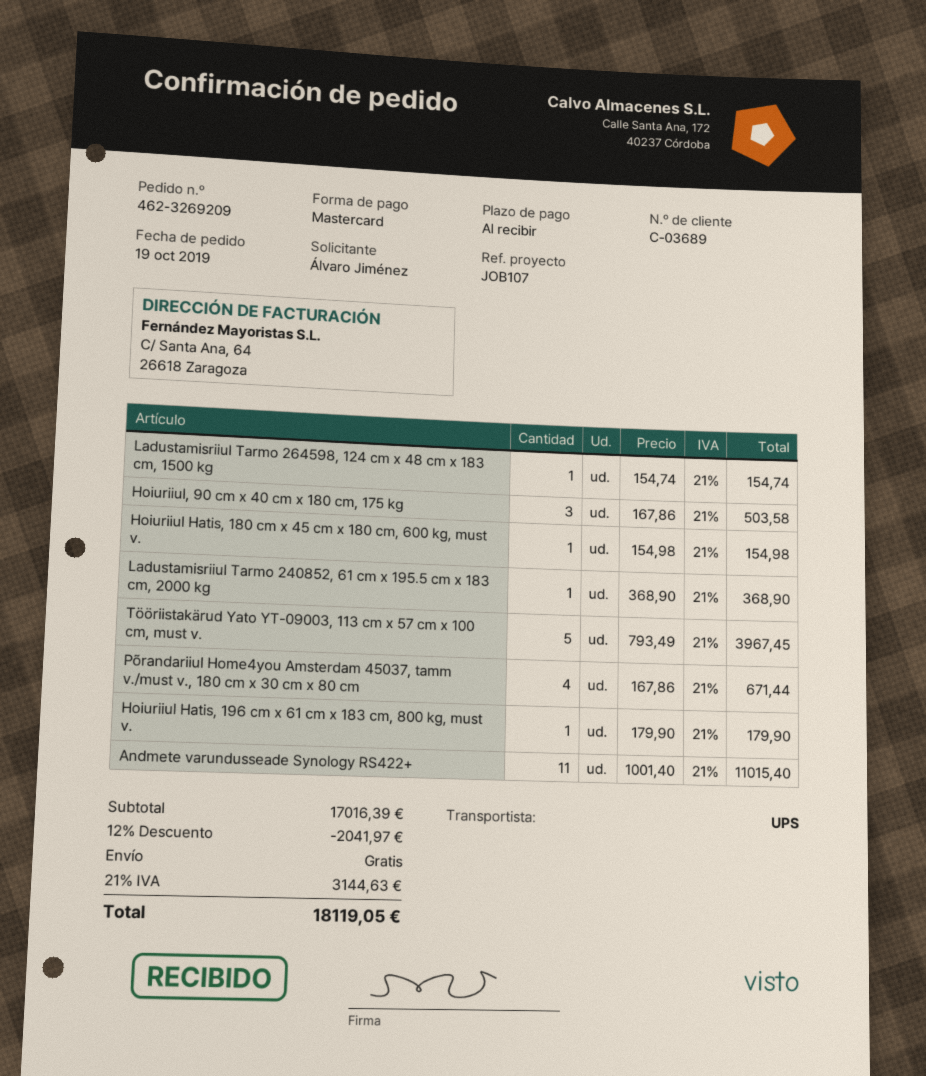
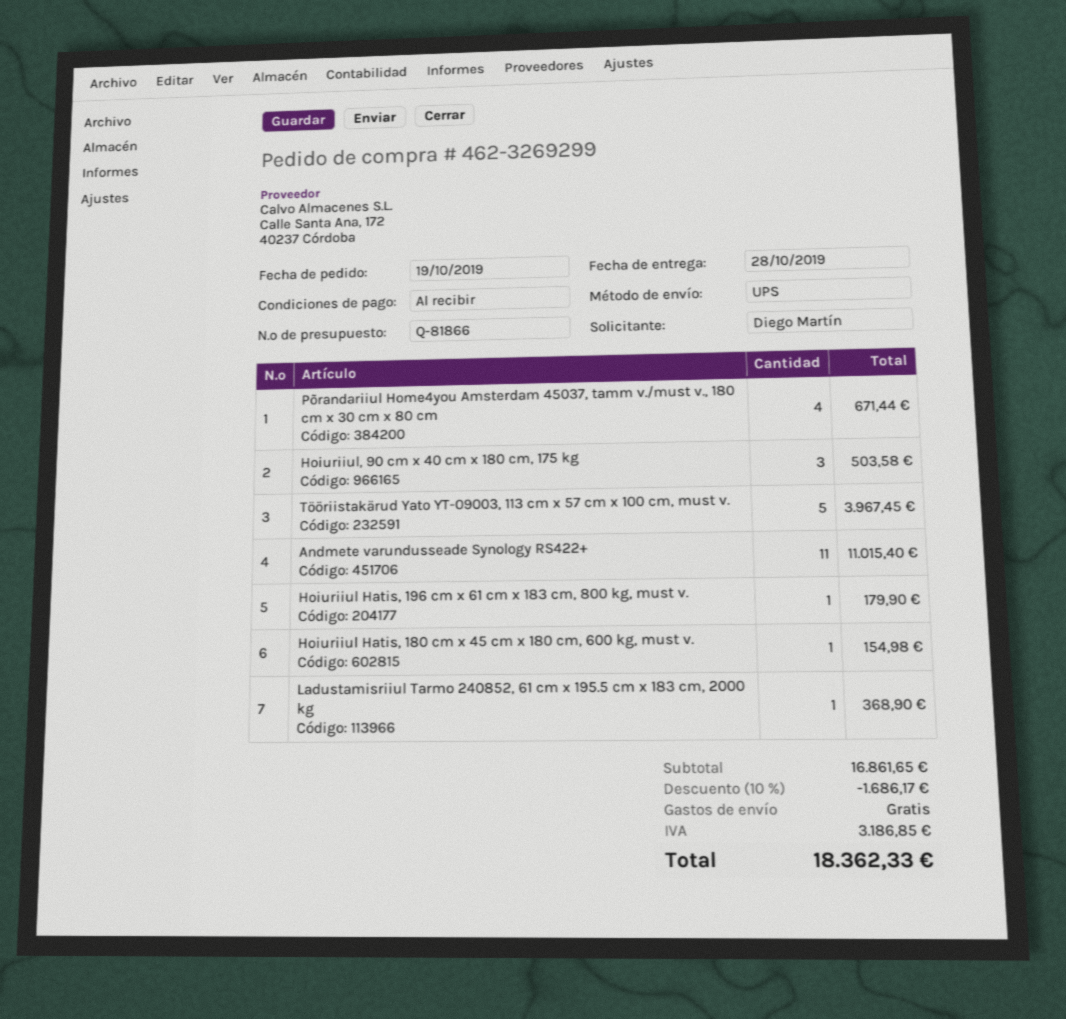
order number: 462-3269209 -> 462-3269299
ordered by: Álvaro Jiménez -> Diego Martín
Ladustamisriiul Tarmo 264598, 124 cm x 48 cm x 183 cm, 1500 kg: 1 for 154.74 -> none
subtotal: 17016.39 -> 16861.65
discount: 12% = 2041.97 -> 10% = 1686.17
tax: 3144.63 -> 3186.85
total: 18119.05 -> 18362.33

